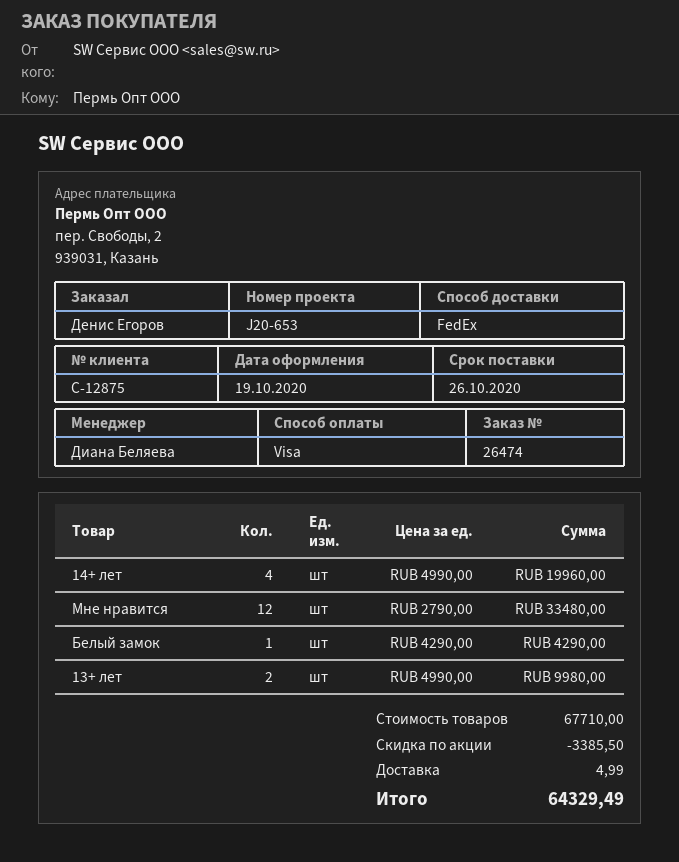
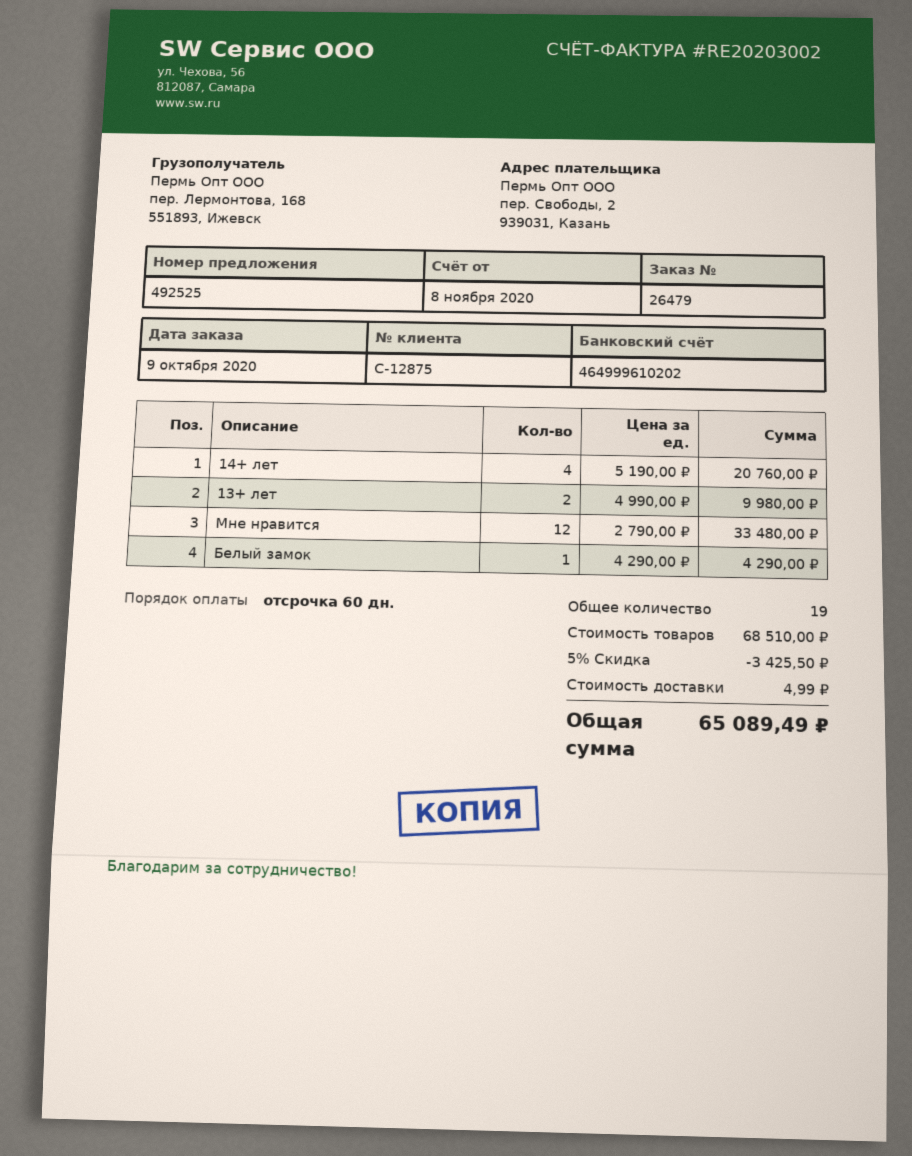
order number: 26474 -> 26479
order date: 2020-10-19 -> 2020-10-09
14+ лет: 4 x 4990.00 = 19960.00 -> 4 x 5190.00 = 20760.00
subtotal: 67710.00 -> 68510.00
discount: 3385.50 -> 3425.50
total: 64329.49 -> 65089.49

